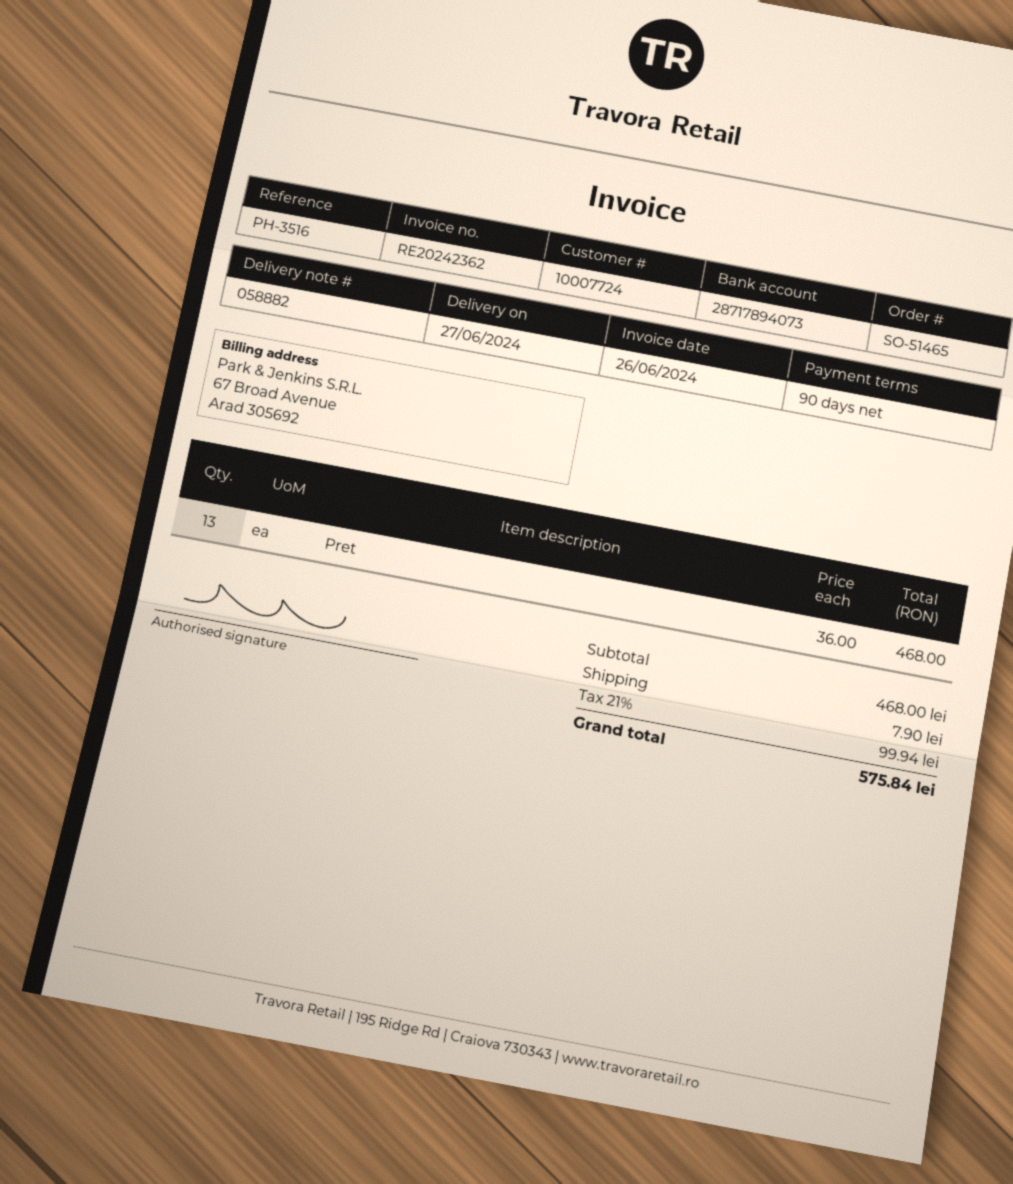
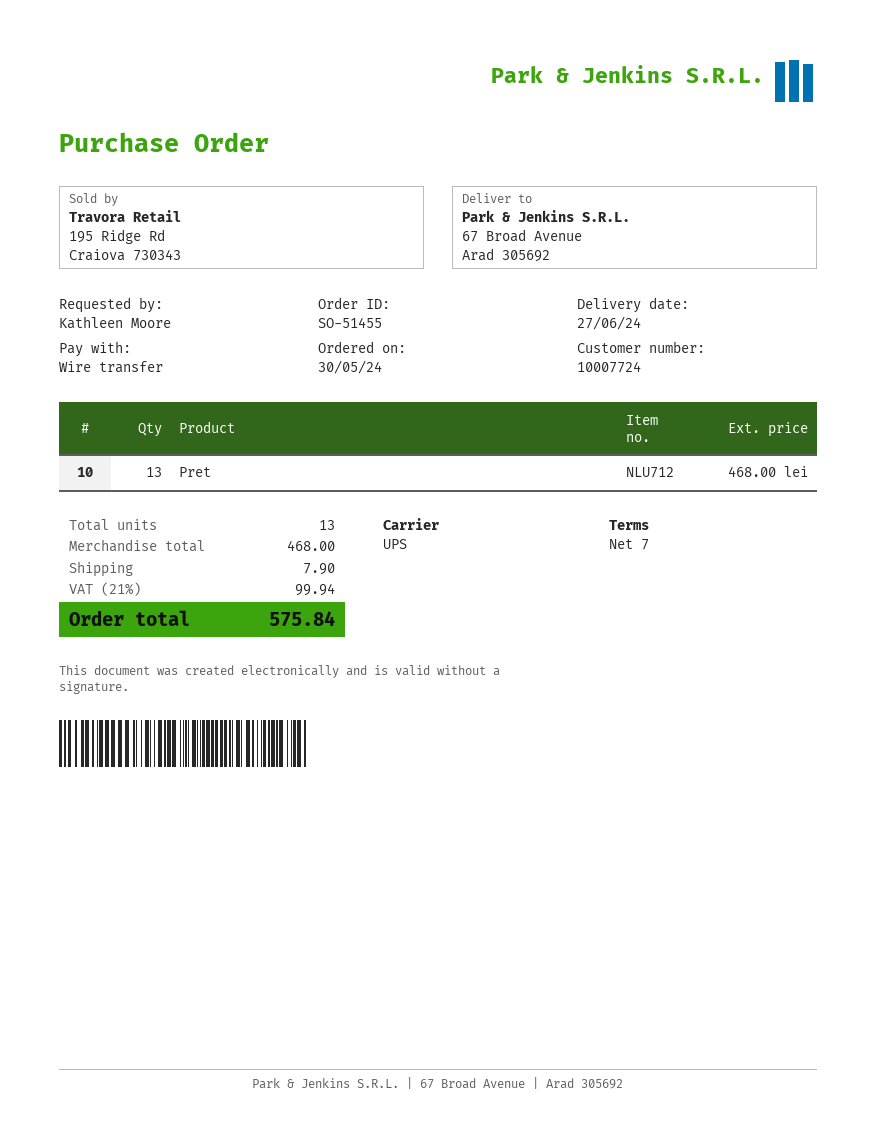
order number: SO-51465 -> SO-51455
payment terms: 90 days -> 7 days

